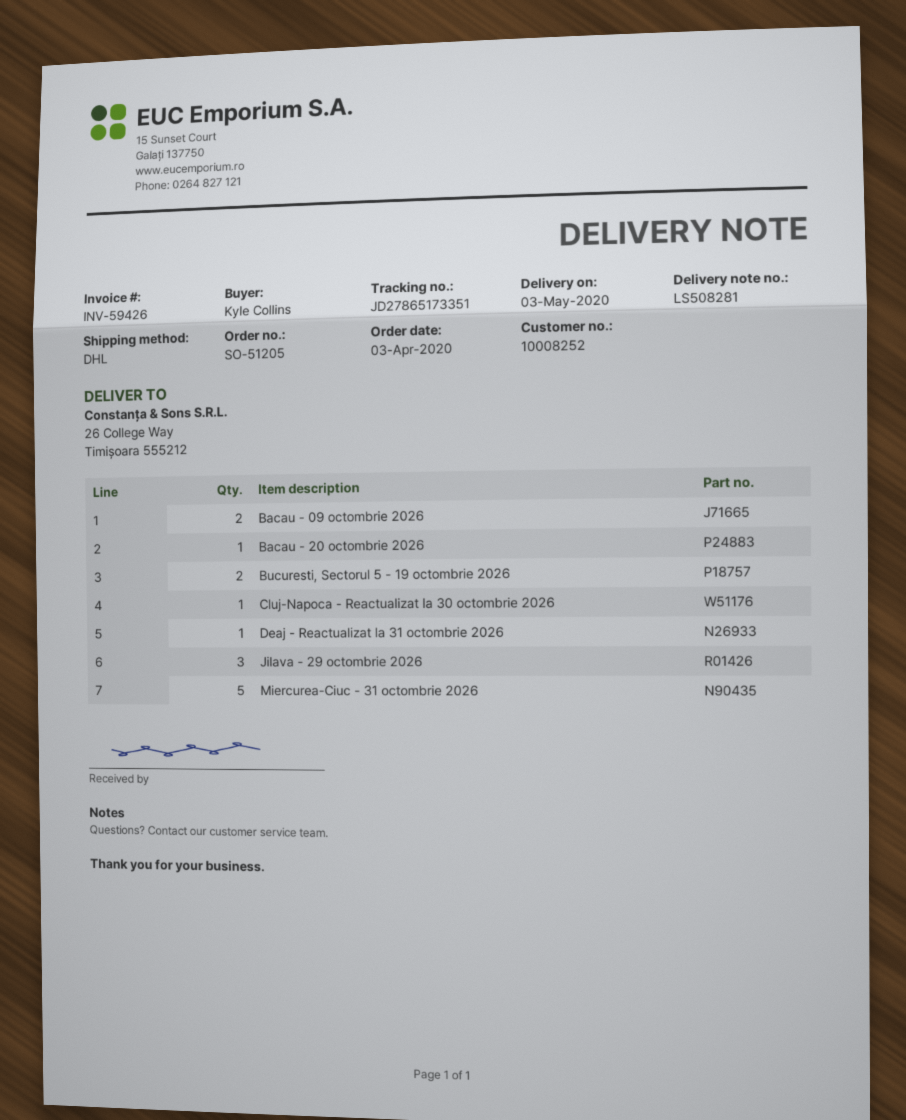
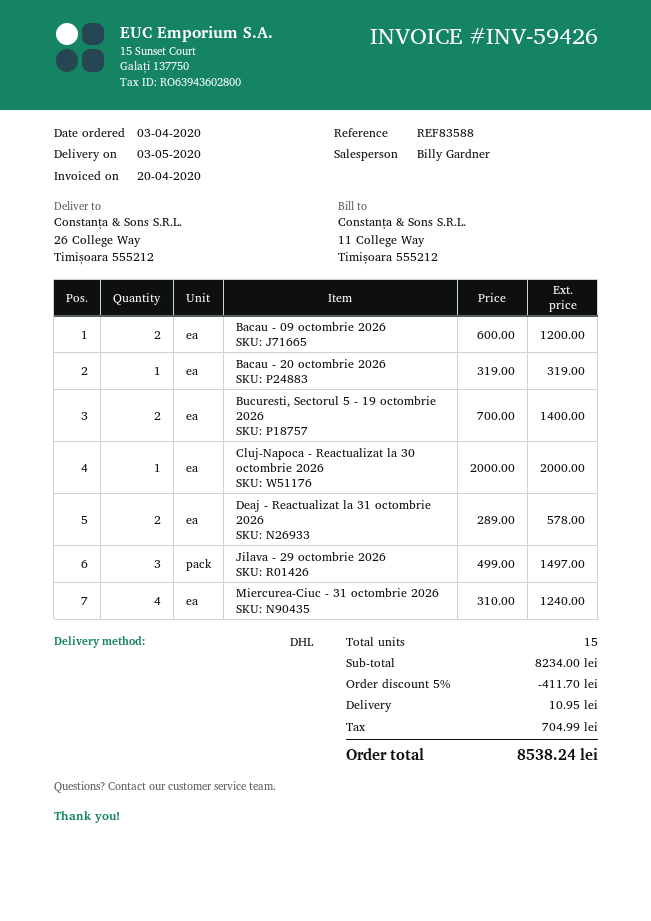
Deaj - Reactualizat la 31 octombrie 2026: 1 -> 2
Miercurea-Ciuc - 31 octombrie 2026: 5 -> 4

